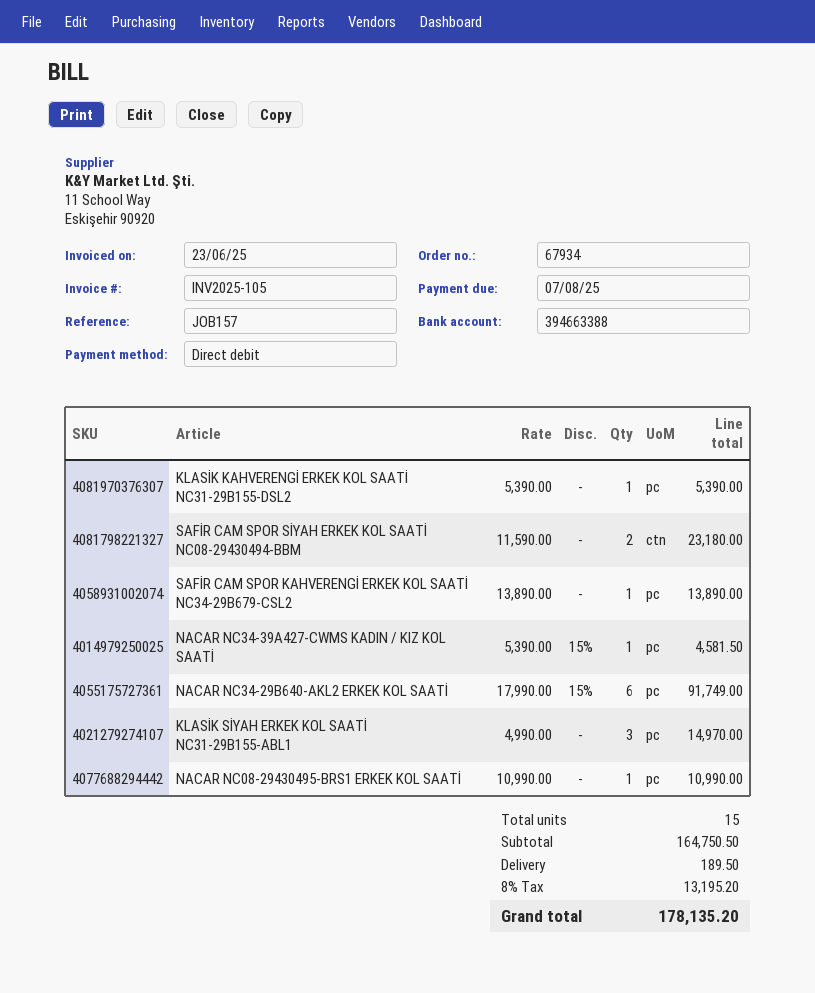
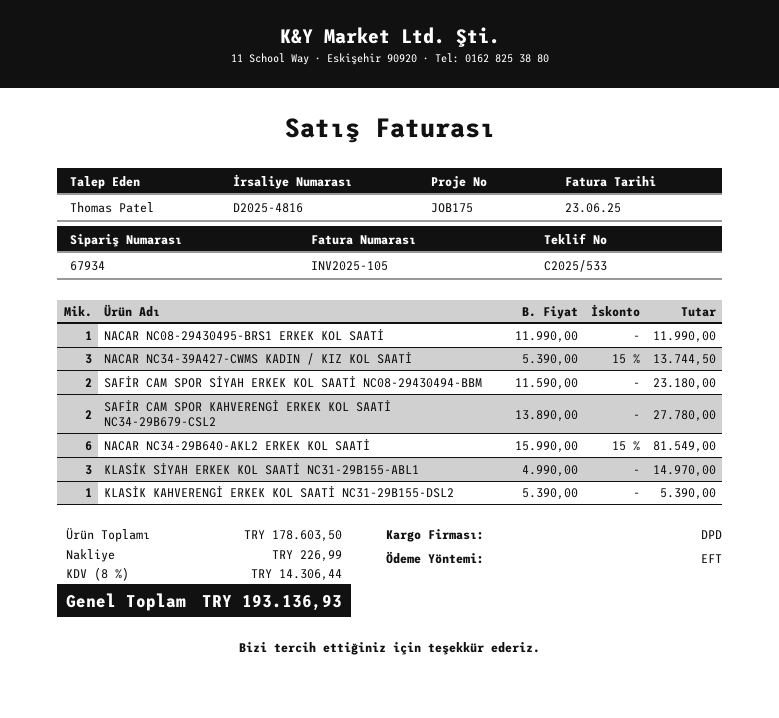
reference: JOB157 -> JOB175
payment method: direct debit -> bank transfer
SAFİR CAM SPOR KAHVERENGİ ERKEK KOL SAATİ NC34-29B679-CSL2: 1 x 13890.00 = 13890.00 -> 2 x 13890.00 = 27780.00
NACAR NC34-39A427-CWMS KADIN / KIZ KOL SAATİ: 1 x 5390.00 - 15% = 4581.50 -> 3 x 5390.00 - 15% = 13744.50
NACAR NC34-29B640-AKL2 ERKEK KOL SAATİ: 6 x 17990.00 - 15% = 91749.00 -> 6 x 15990.00 - 15% = 81549.00
NACAR NC08-29430495-BRS1 ERKEK KOL SAATİ: 1 x 10990.00 = 10990.00 -> 1 x 11990.00 = 11990.00
subtotal: 164750.50 -> 178603.50
shipping: 189.50 -> 226.99
tax: 8% = 13195.20 -> 8% = 14306.44
total: 178135.20 -> 193136.93

